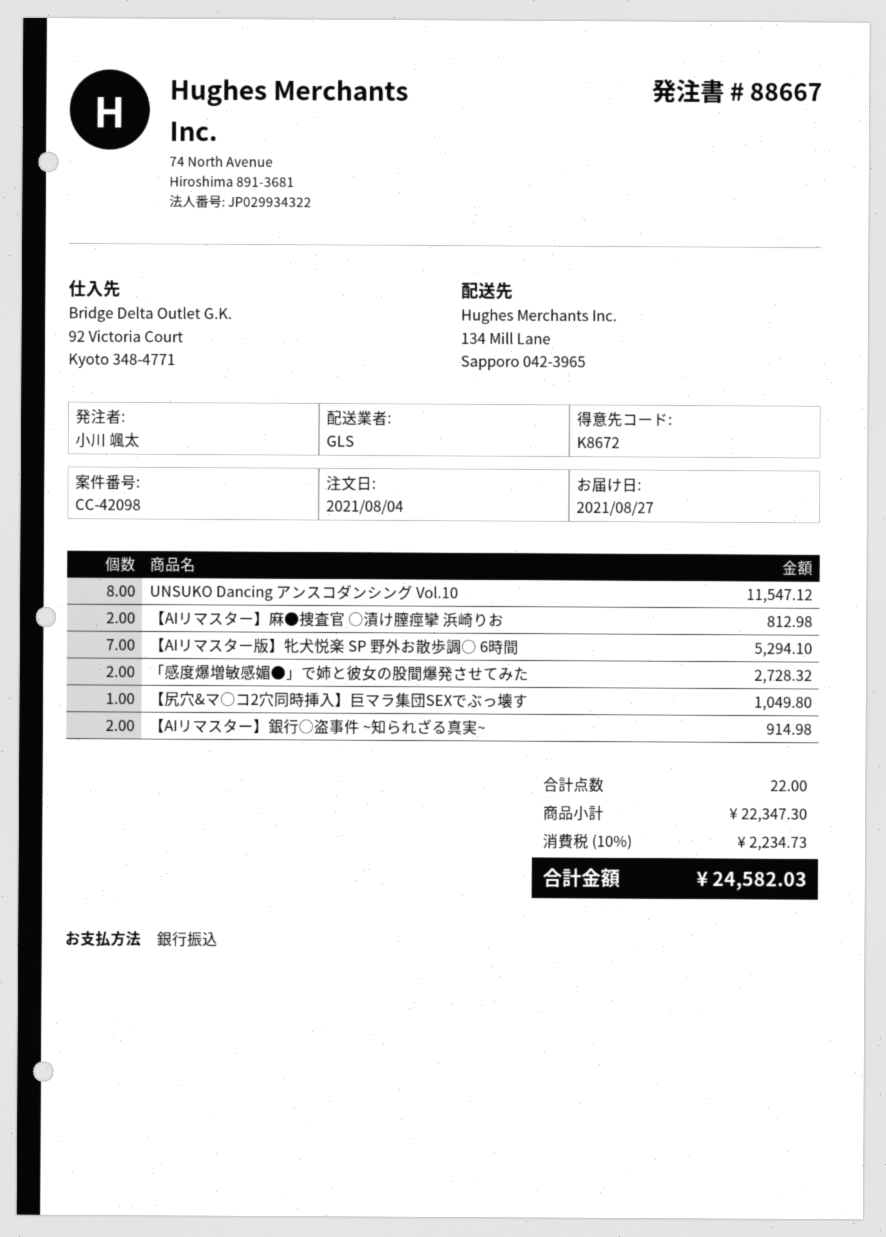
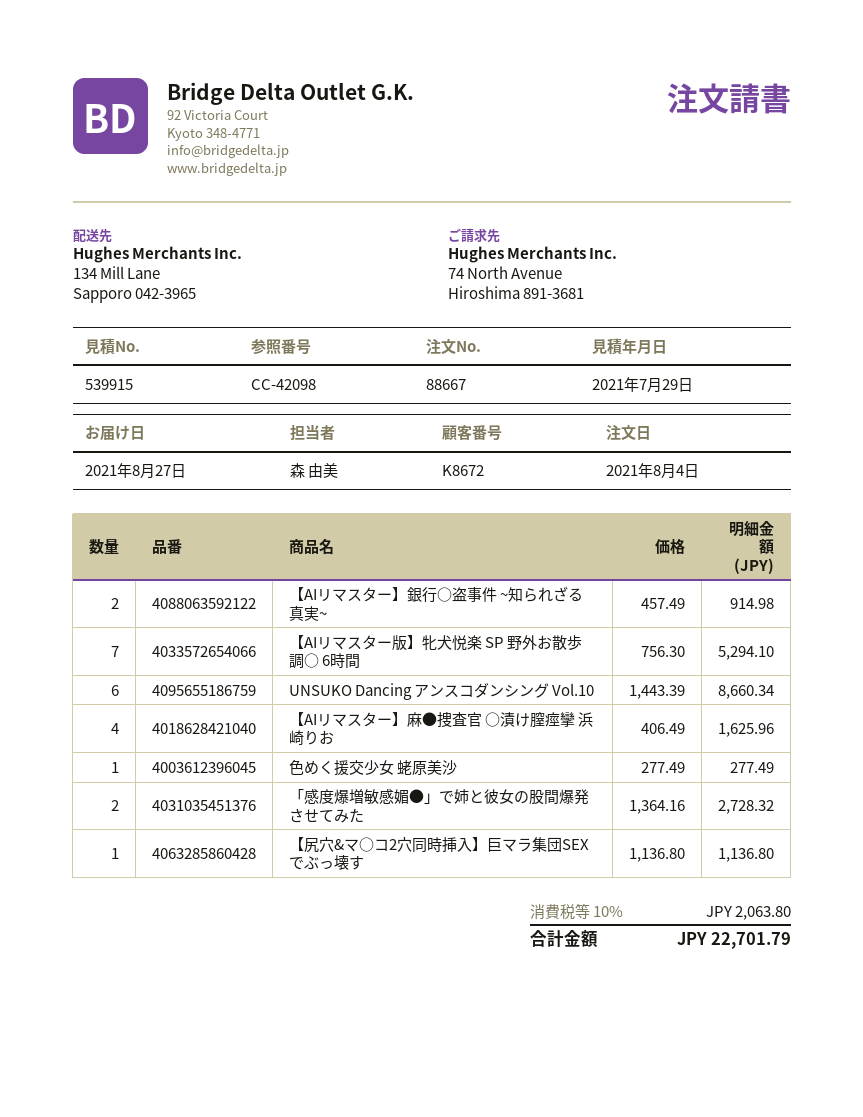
UNSUKO Dancing アンスコダンシング Vol.10: 8 for 11547.12 -> 6 for 8660.34
【AIリマスター】麻●捜査官 ○漬け膣痙攣 浜崎りお: 2 for 812.98 -> 4 for 1625.96
【尻穴&マ○コ2穴同時挿入】巨マラ集団SEXでぶっ壊す: 1 for 1049.80 -> 1 for 1136.80
色めく援交少女 蛯原美沙: none -> 1 for 277.49
tax: 10% = 2234.73 -> 10% = 2063.80
total: 24582.03 -> 22701.79

